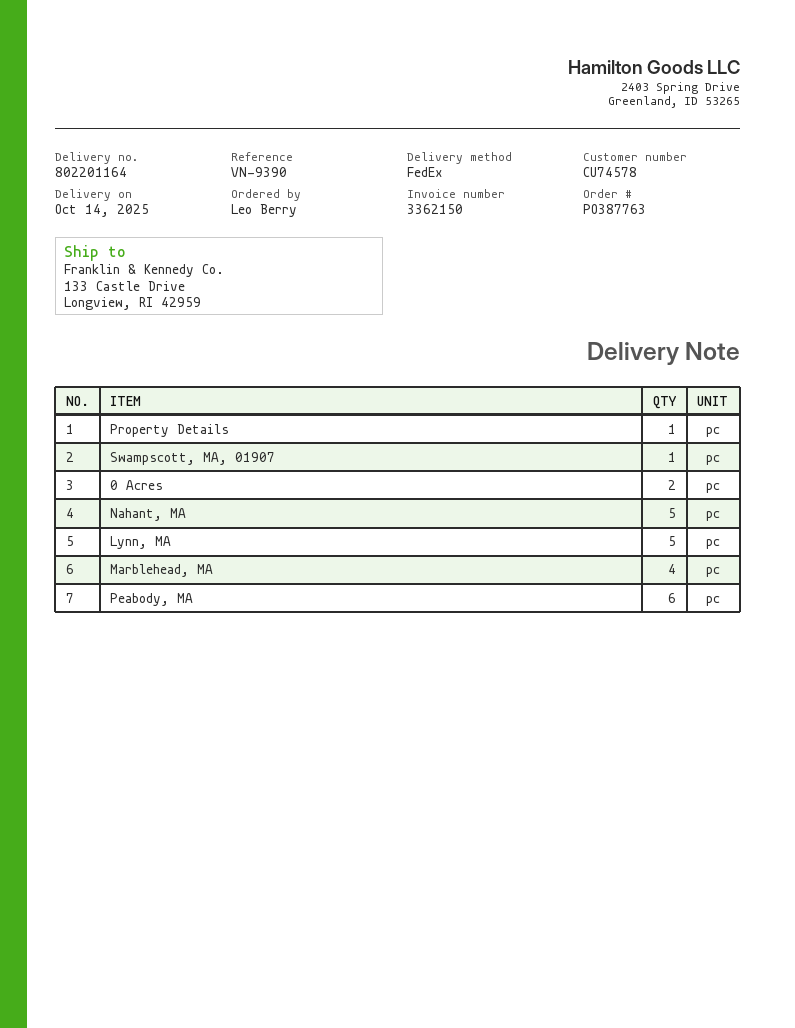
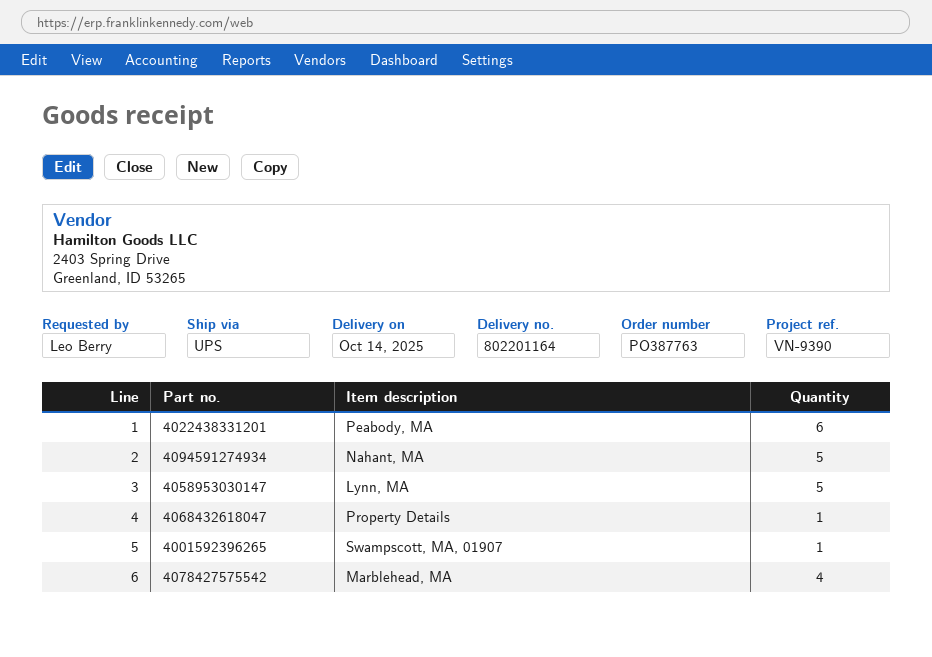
shipping method: FedEx -> UPS
0 Acres: 2 -> none

